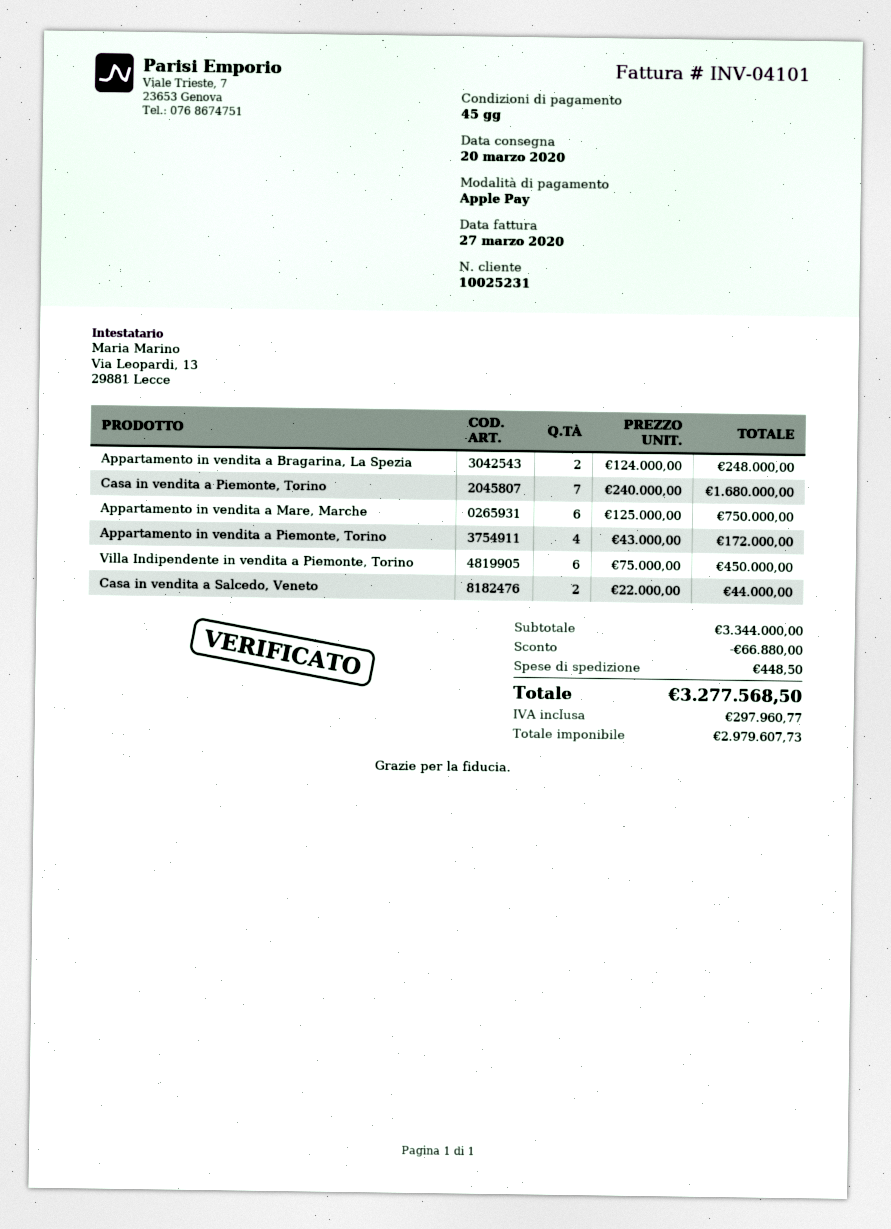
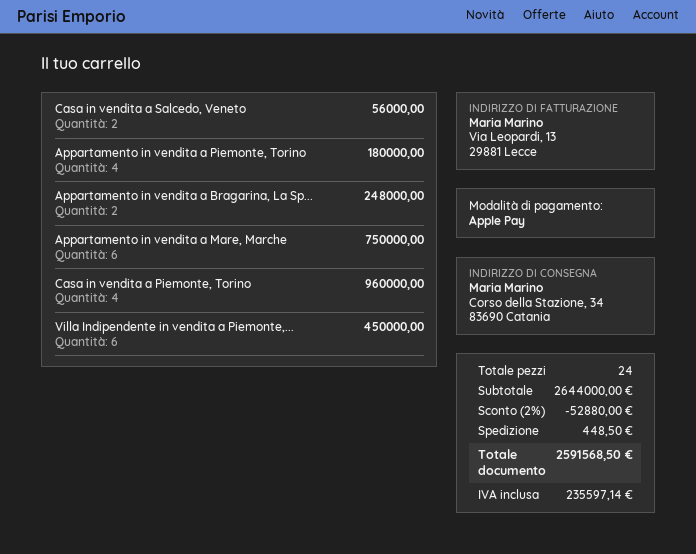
Casa in vendita a Piemonte, Torino: 7 for 1680000.00 -> 4 for 960000.00
Appartamento in vendita a Piemonte, Torino: 4 for 172000.00 -> 4 for 180000.00
Casa in vendita a Salcedo, Veneto: 2 for 44000.00 -> 2 for 56000.00
subtotal: 3344000.00 -> 2644000.00
discount: 66880.00 -> 52880.00
tax: 297960.77 -> 235597.14
total: 3277568.50 -> 2591568.50

